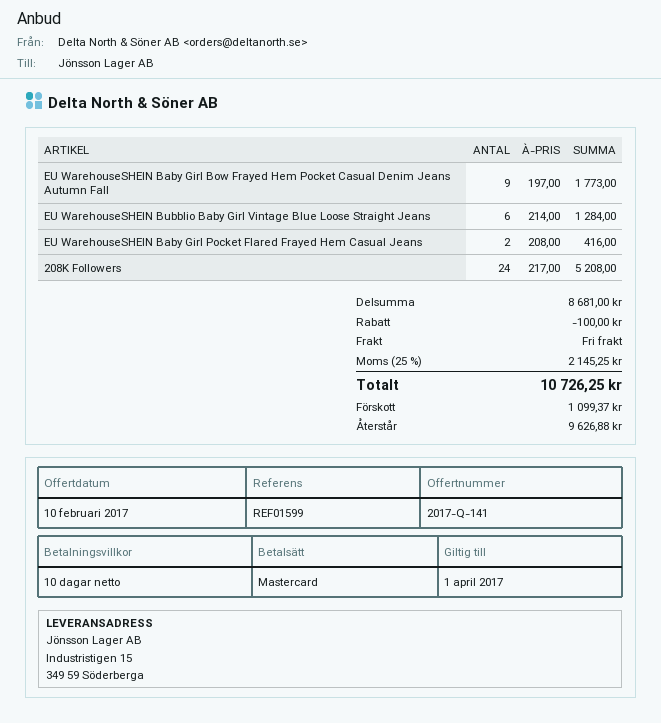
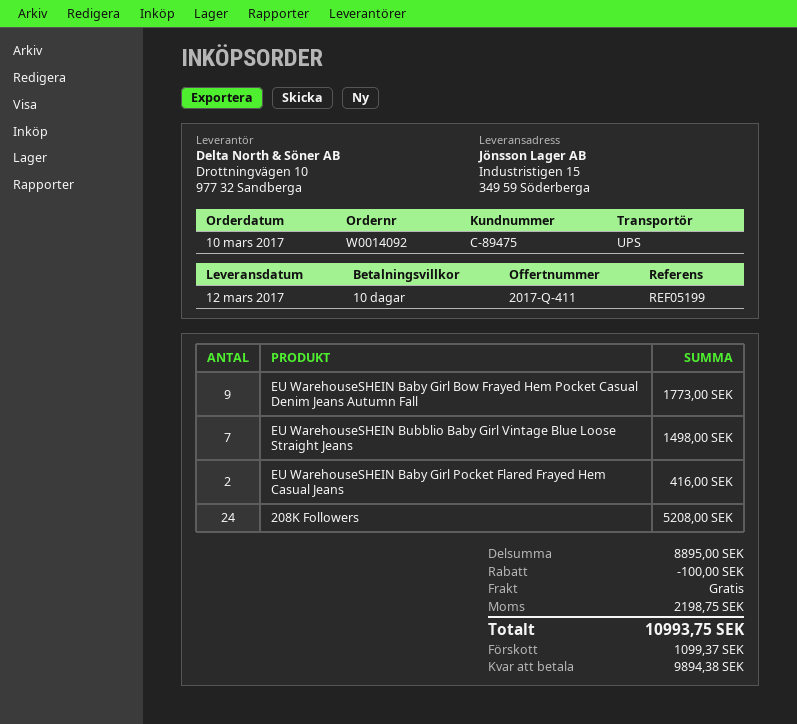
quote number: 2017-Q-141 -> 2017-Q-411
reference: REF01599 -> REF05199
EU WarehouseSHEIN Bubblio Baby Girl Vintage Blue Loose Straight Jeans: 6 for 1284.00 -> 7 for 1498.00
subtotal: 8681.00 -> 8895.00
tax: 2145.25 -> 2198.75
total: 10726.25 -> 10993.75
balance: 9626.88 -> 9894.38

